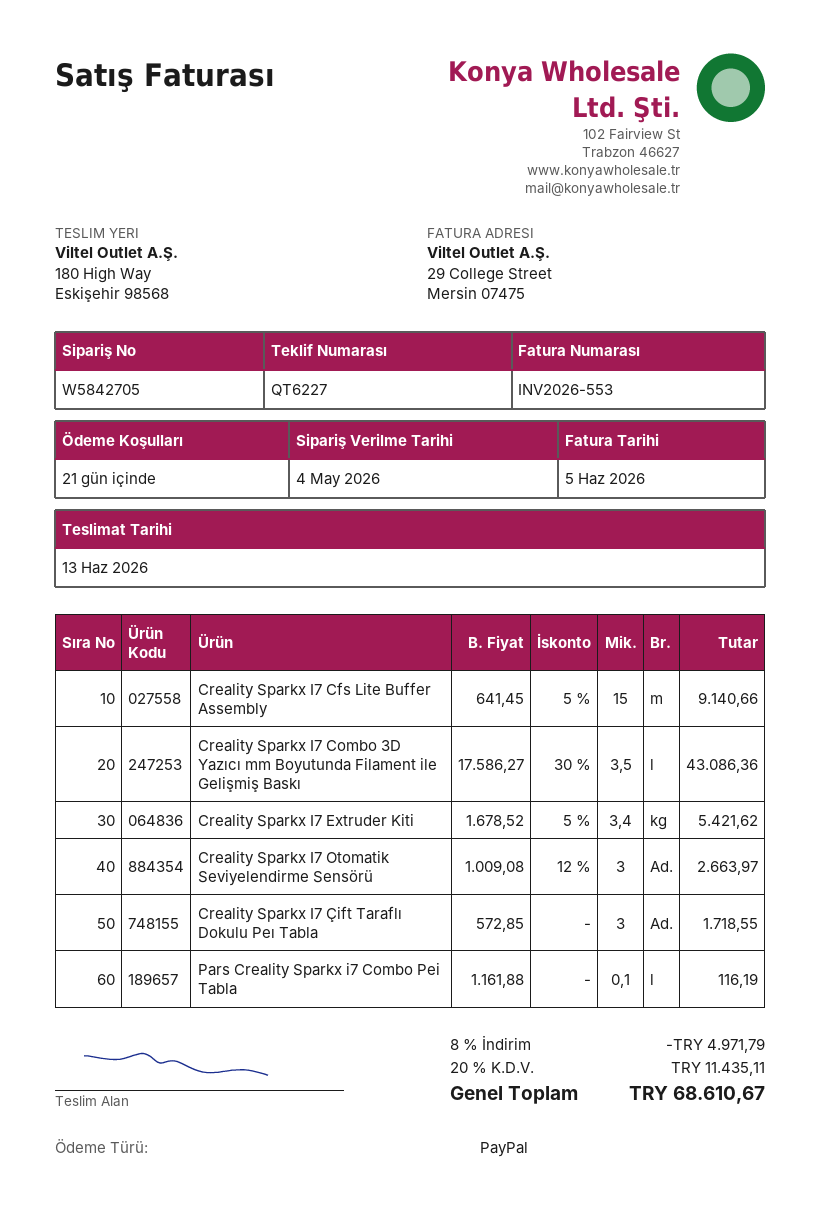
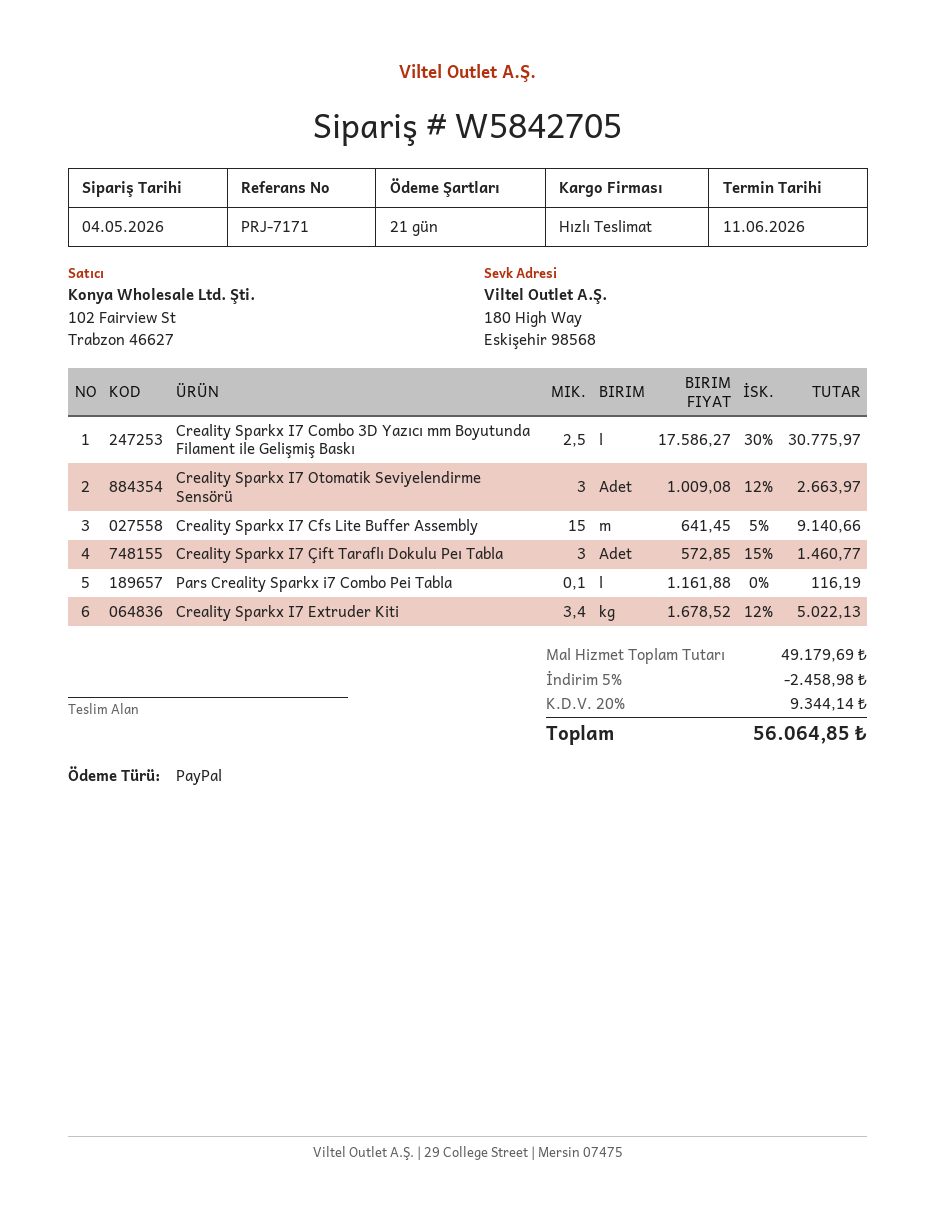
delivery date: 2026-06-13 -> 2026-06-11
Creality Sparkx I7 Combo 3D Yazıcı mm Boyutunda Filament ile Gelişmiş Baskı: 3.5 x 17586.27 - 30% = 43086.36 -> 2.5 x 17586.27 - 30% = 30775.97
Creality Sparkx I7 Extruder Kiti: 3.4 x 1678.52 - 5% = 5421.62 -> 3.4 x 1678.52 - 12% = 5022.13
Creality Sparkx I7 Çift Taraflı Dokulu Peı Tabla: 3 x 572.85 = 1718.55 -> 3 x 572.85 - 15% = 1460.77
discount: 8% = 4971.79 -> 5% = 2458.98
tax: 20% = 11435.11 -> 20% = 9344.14
total: 68610.67 -> 56064.85

